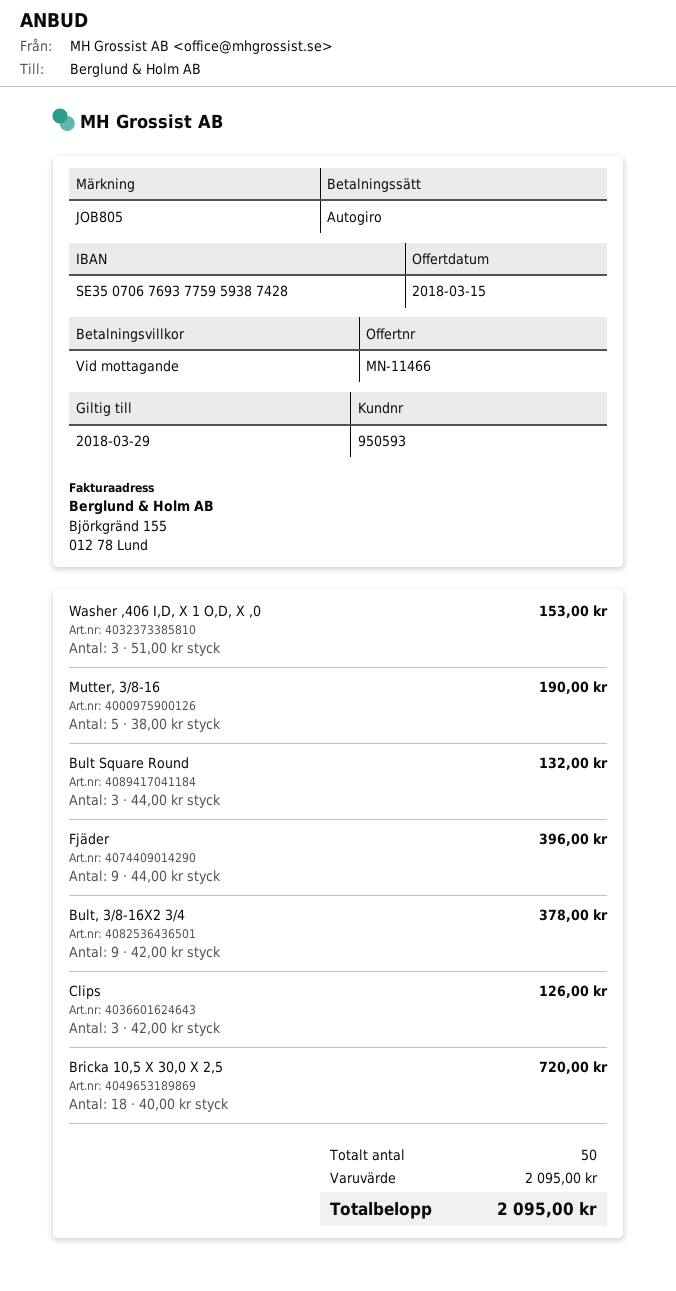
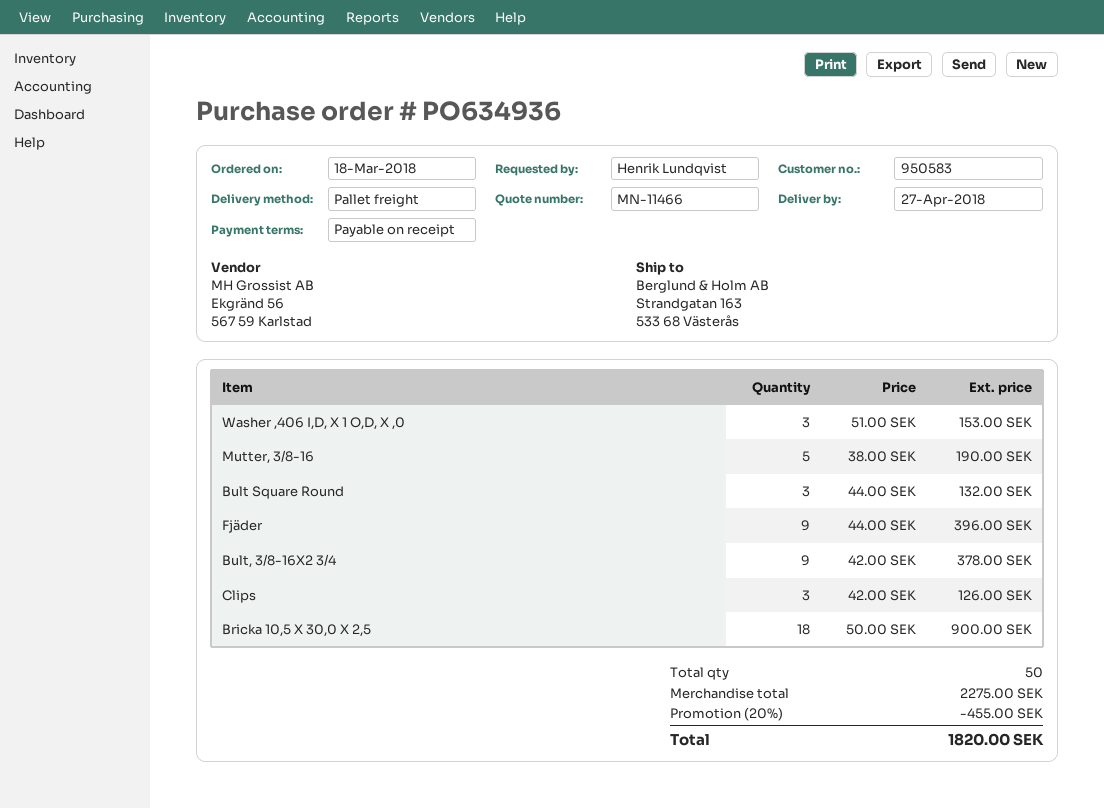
customer number: 950593 -> 950583
Bricka 10,5 X 30,0 X 2,5: 18 x 40.00 = 720.00 -> 18 x 50.00 = 900.00
subtotal: 2095.00 -> 2275.00
discount: none -> 20% = 455.00
total: 2095.00 -> 1820.00

